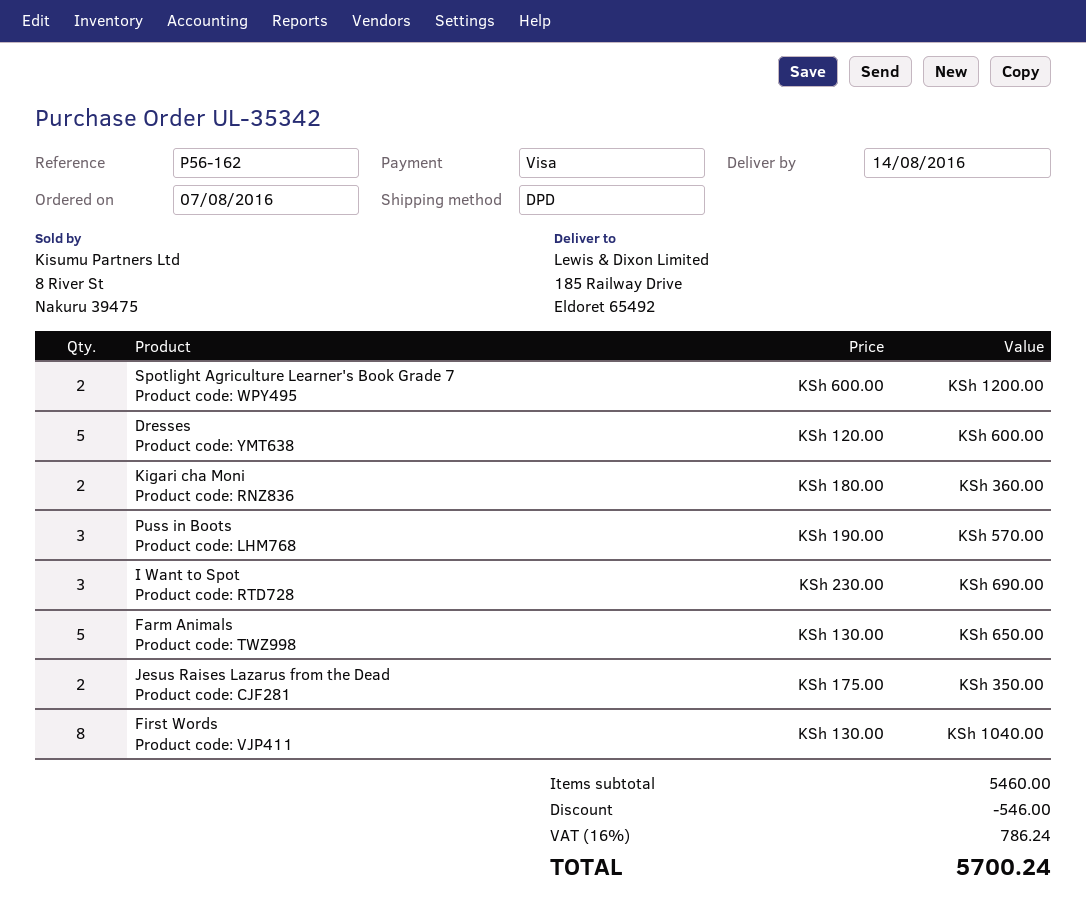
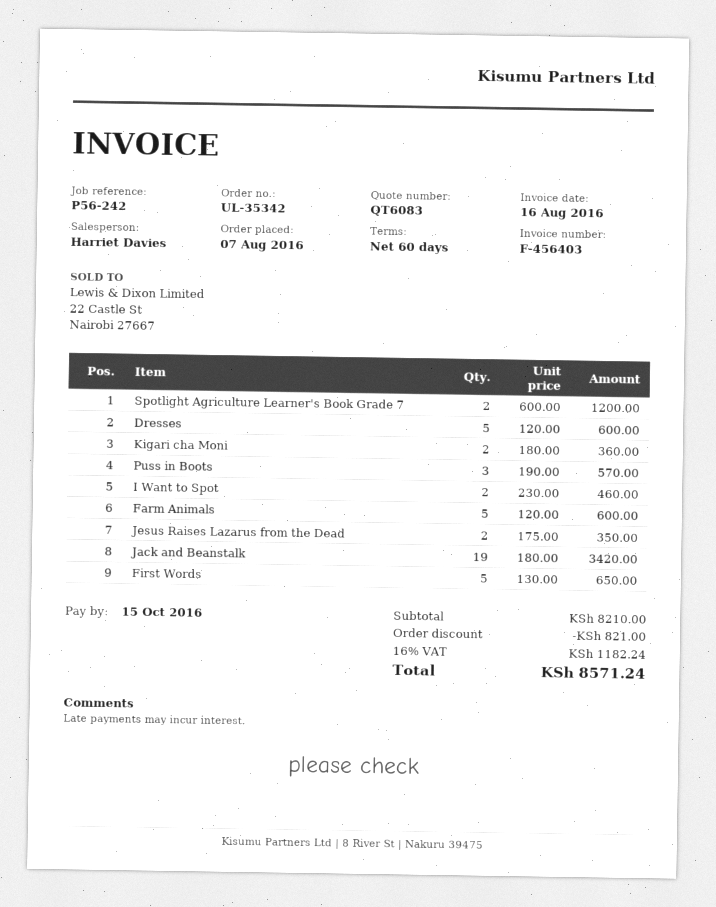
reference: P56-162 -> P56-242
I Want to Spot: 3 x 230.00 = 690.00 -> 2 x 230.00 = 460.00
Farm Animals: 5 x 130.00 = 650.00 -> 5 x 120.00 = 600.00
First Words: 8 x 130.00 = 1040.00 -> 5 x 130.00 = 650.00
Jack and Beanstalk: none -> 19 x 180.00 = 3420.00
subtotal: 5460.00 -> 8210.00
discount: 546.00 -> 821.00
tax: 16% = 786.24 -> 16% = 1182.24
total: 5700.24 -> 8571.24

